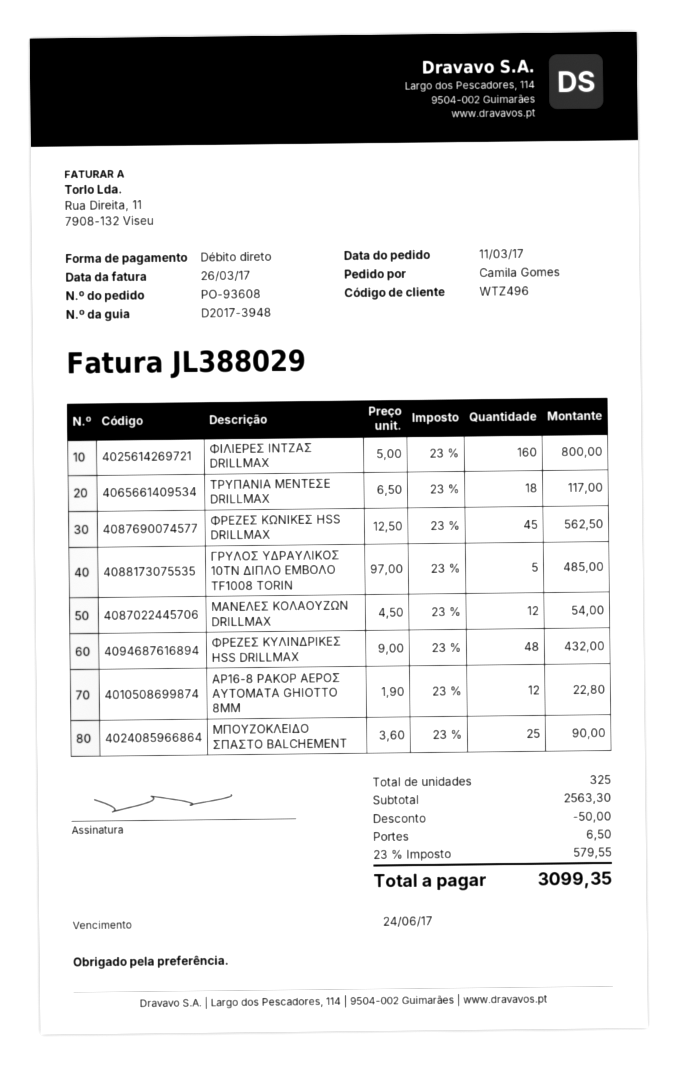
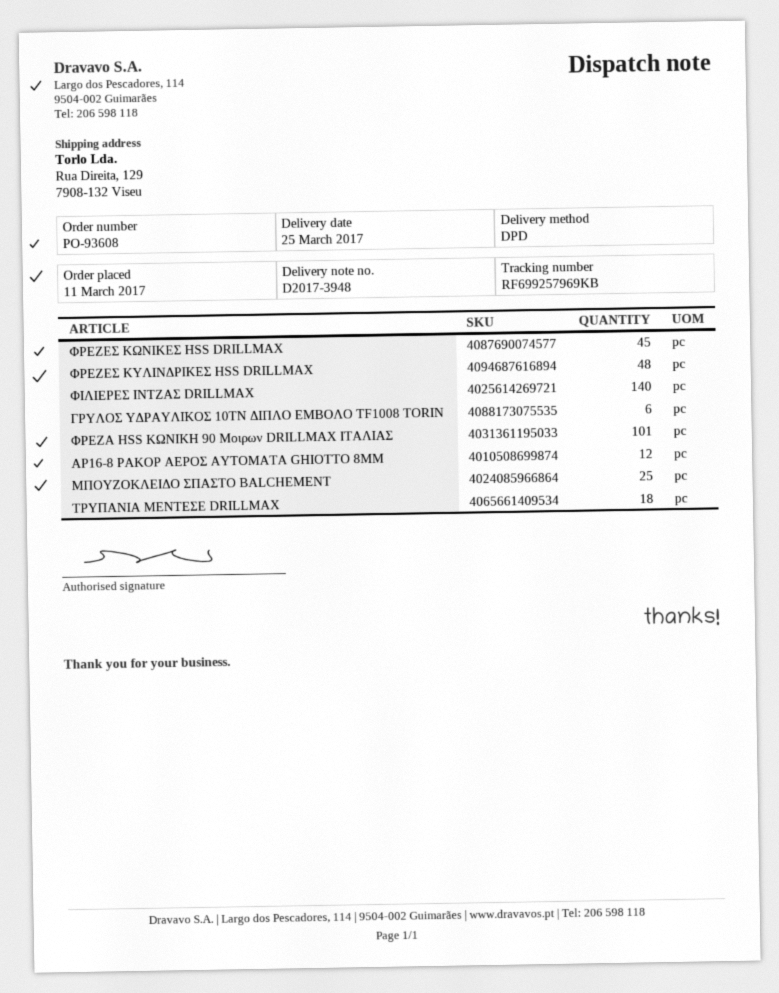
ΦΙΛΙΕΡΕΣ ΙΝΤΖΑΣ DRILLMAX: 160 -> 140
ΓΡΥΛΟΣ ΥΔΡΑΥΛΙΚΟΣ 10ΤΝ ΔΙΠΛΟ ΕΜΒΟΛΟ TF1008 TORIN: 5 -> 6
ΜΑΝΕΛΕΣ ΚΟΛΑΟΥΖΩΝ DRILLMAX: 12 -> none
ΦΡΕΖΑ HSS ΚΩΝΙΚΗ 90 Μοιρων DRILLMAX ΙΤΑΛΙΑΣ: none -> 101

